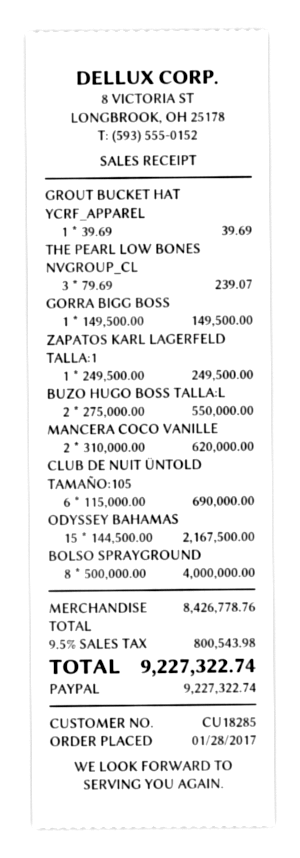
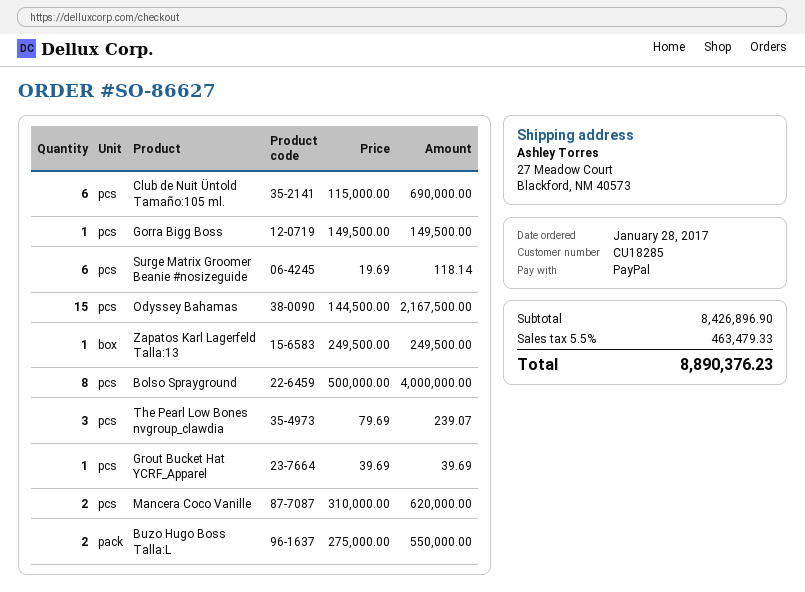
Surge Matrix Groomer Beanie #nosizeguide: none -> 6 x 19.69 = 118.14
subtotal: 8426778.76 -> 8426896.90
tax: 9.5% = 800543.98 -> 5.5% = 463479.33
total: 9227322.74 -> 8890376.23

